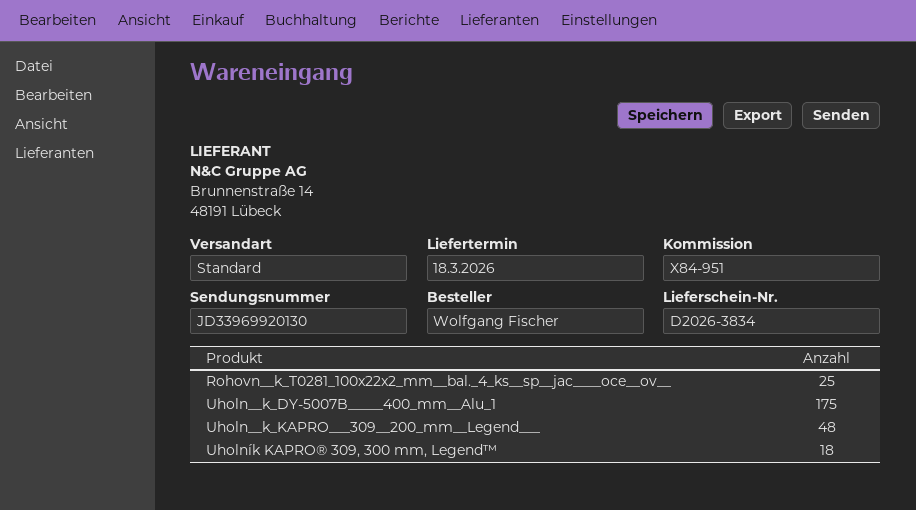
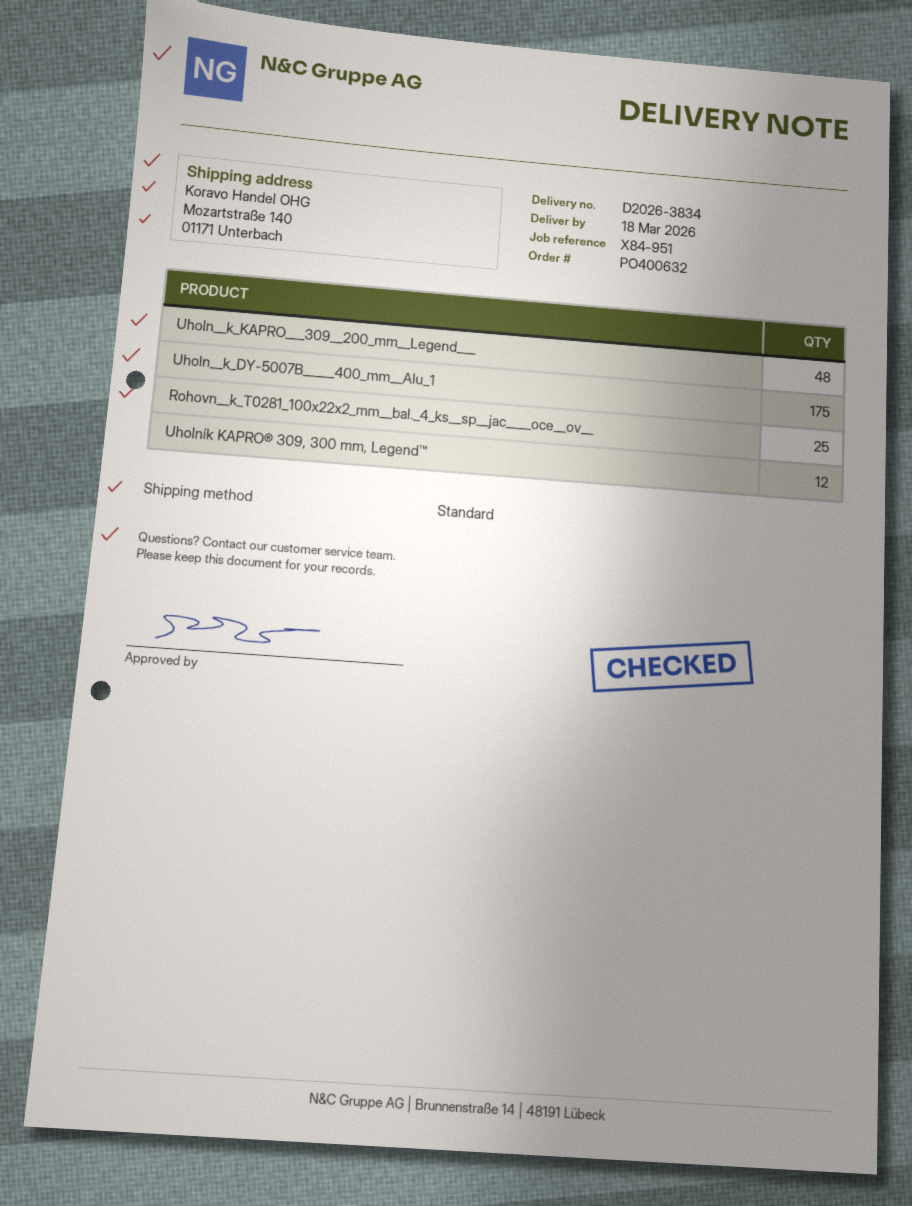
Uholník KAPRO® 309, 300 mm, Legend™: 18 -> 12

